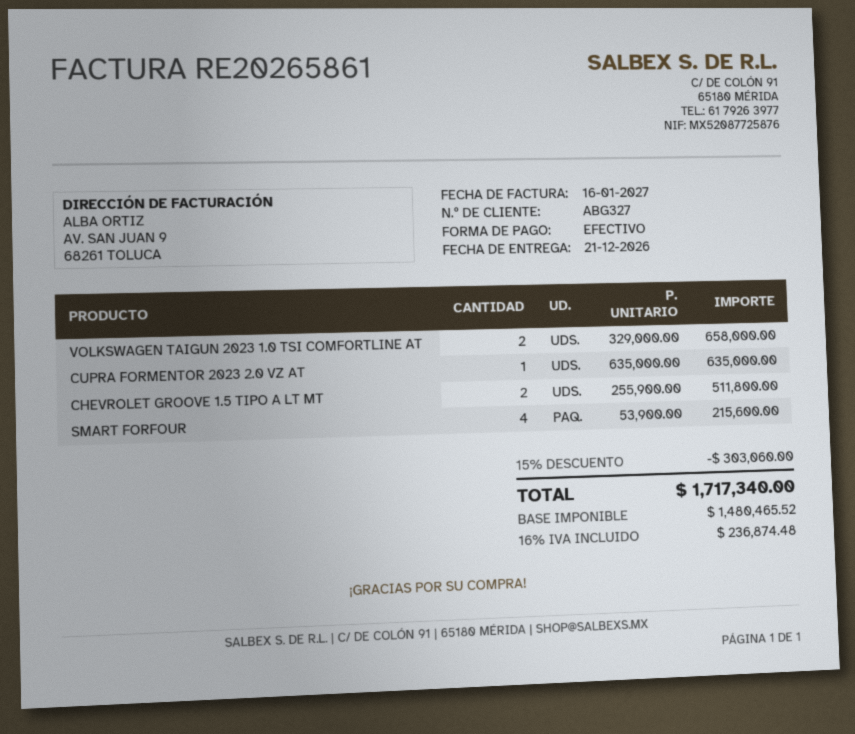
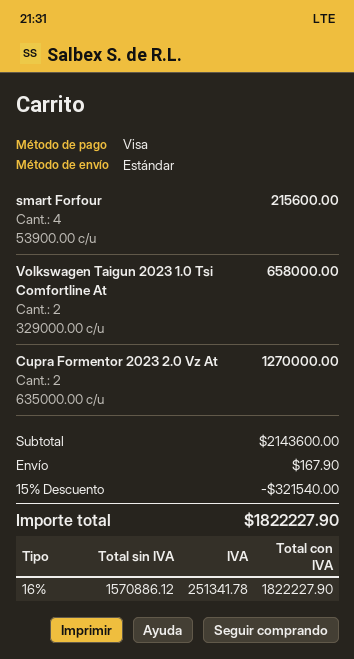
payment method: cash -> Visa
CUPRA FORMENTOR 2023 2.0 VZ AT: 1 x 635000.00 = 635000.00 -> 2 x 635000.00 = 1270000.00
CHEVROLET GROOVE 1.5 TIPO A LT MT: 2 x 255900.00 = 511800.00 -> none
discount: 15% = 303060.00 -> 15% = 321540.00
shipping: none -> 167.90
net: 1480465.52 -> 1570886.12
tax: 16% = 236874.48 -> 16% = 251341.78
total: 1717340.00 -> 1822227.90

